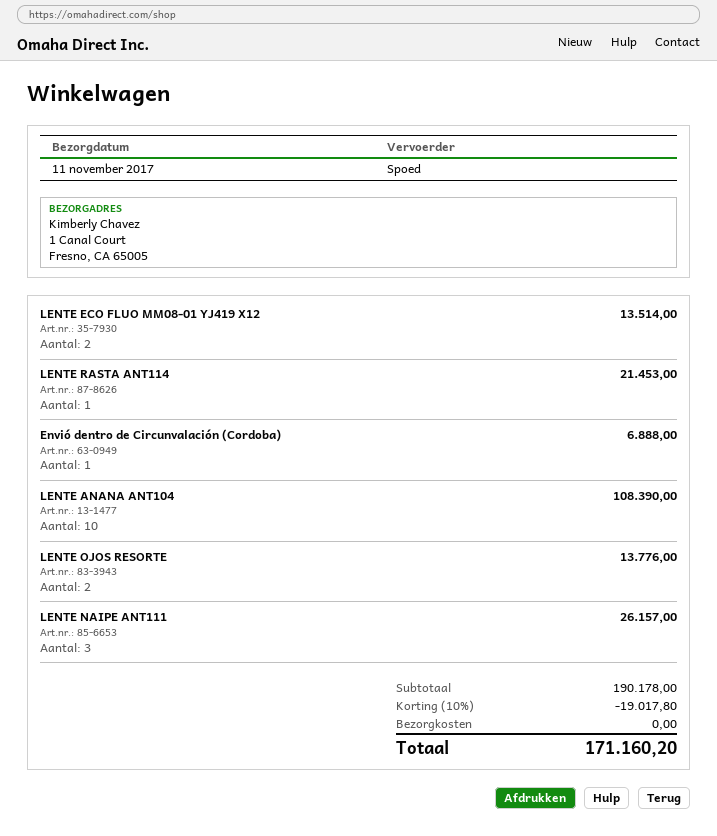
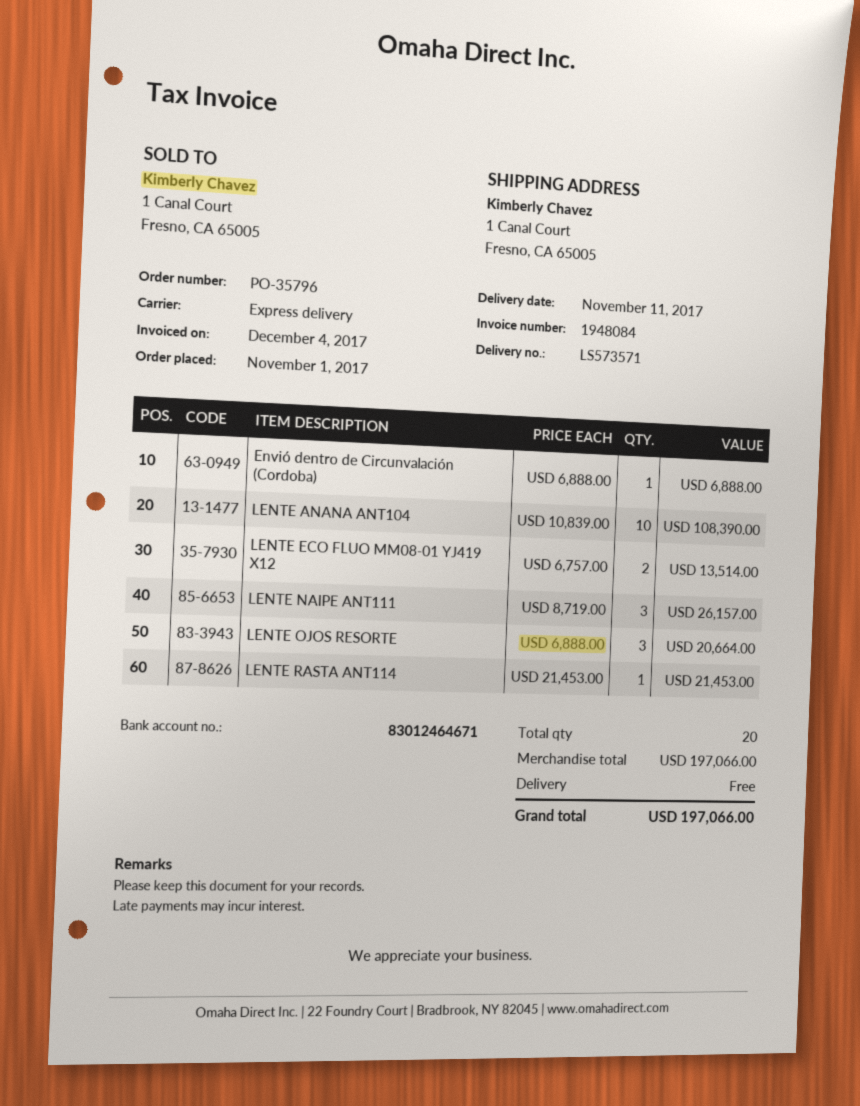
LENTE OJOS RESORTE: 2 for 13776.00 -> 3 for 20664.00
subtotal: 190178.00 -> 197066.00
discount: 10% = 19017.80 -> none
total: 171160.20 -> 197066.00

